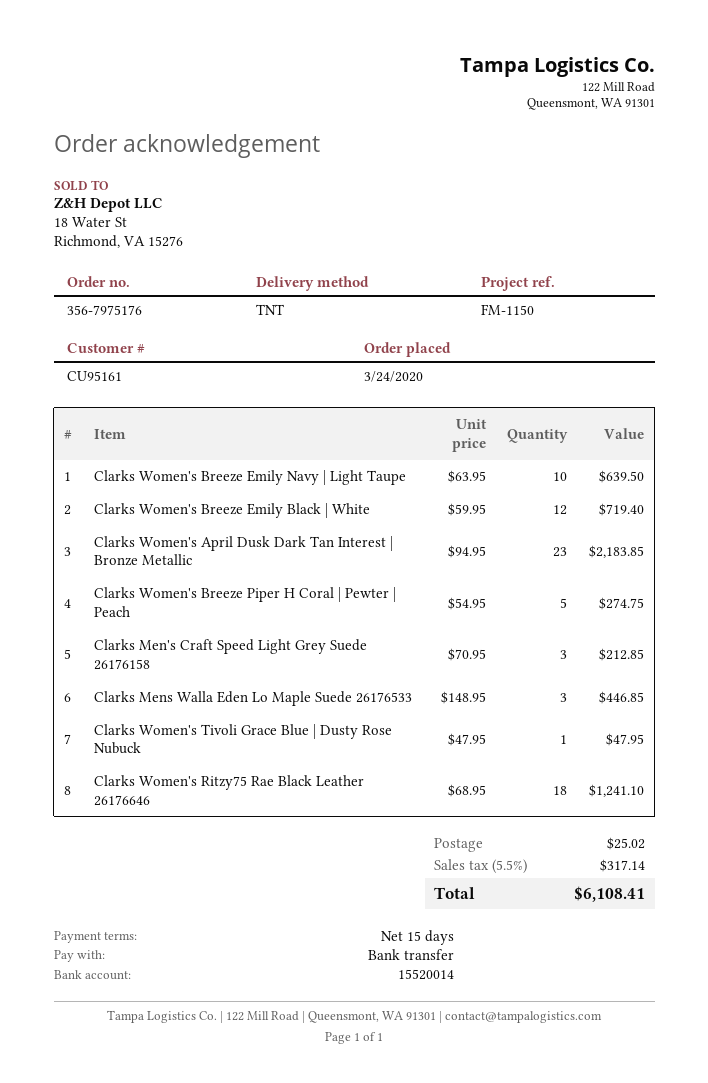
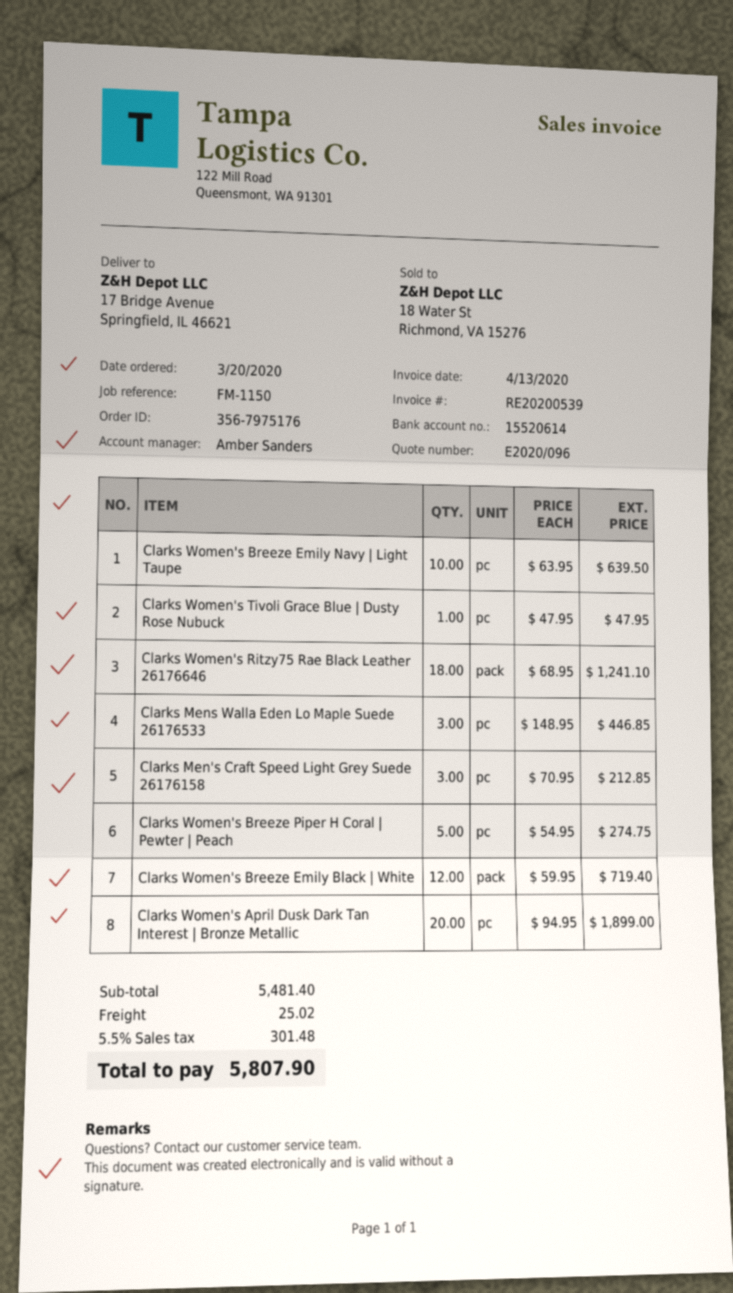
order date: 2020-03-24 -> 2020-03-20
bank account: 15520014 -> 15520614
Clarks Women's April Dusk Dark Tan Interest | Bronze Metallic: 23 x 94.95 = 2183.85 -> 20 x 94.95 = 1899.00
tax: 5.5% = 317.14 -> 5.5% = 301.48
total: 6108.41 -> 5807.90

